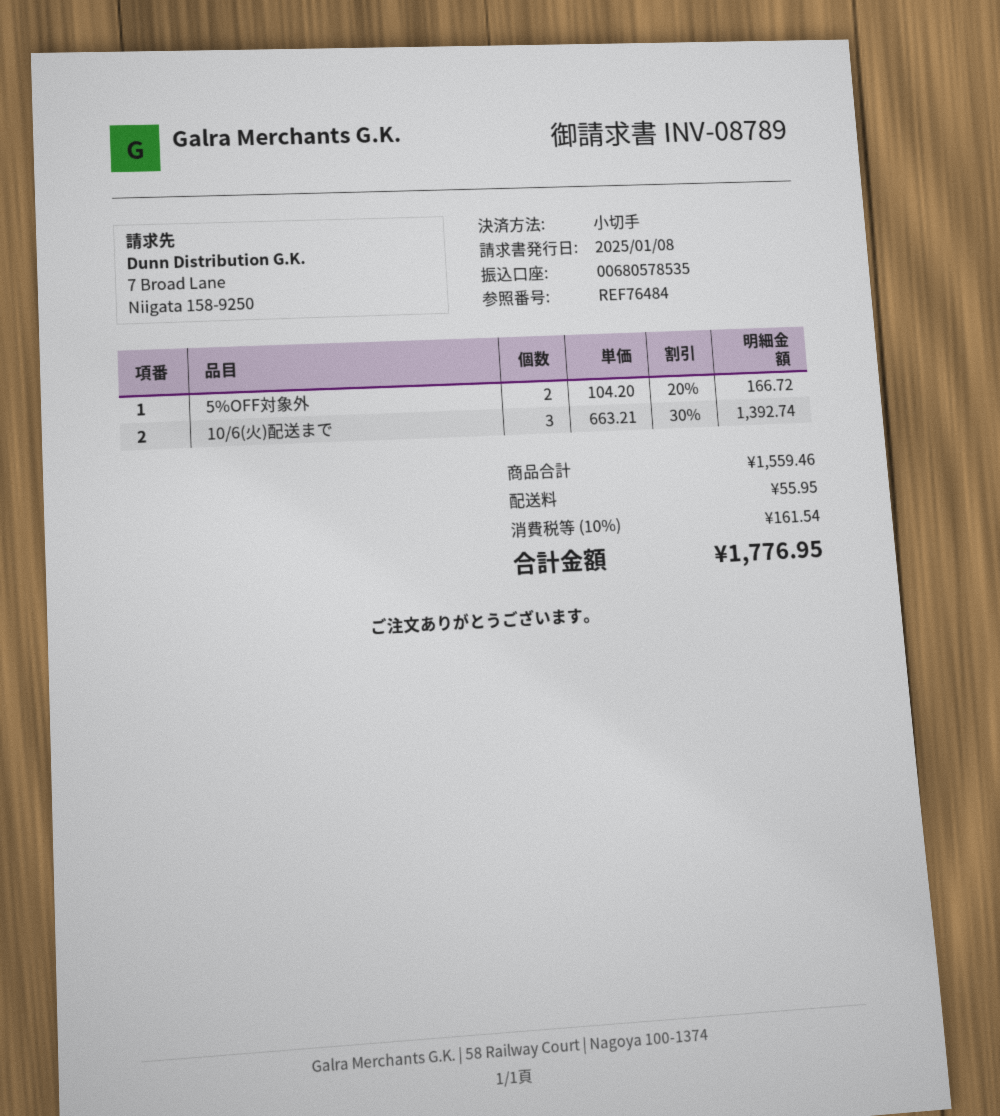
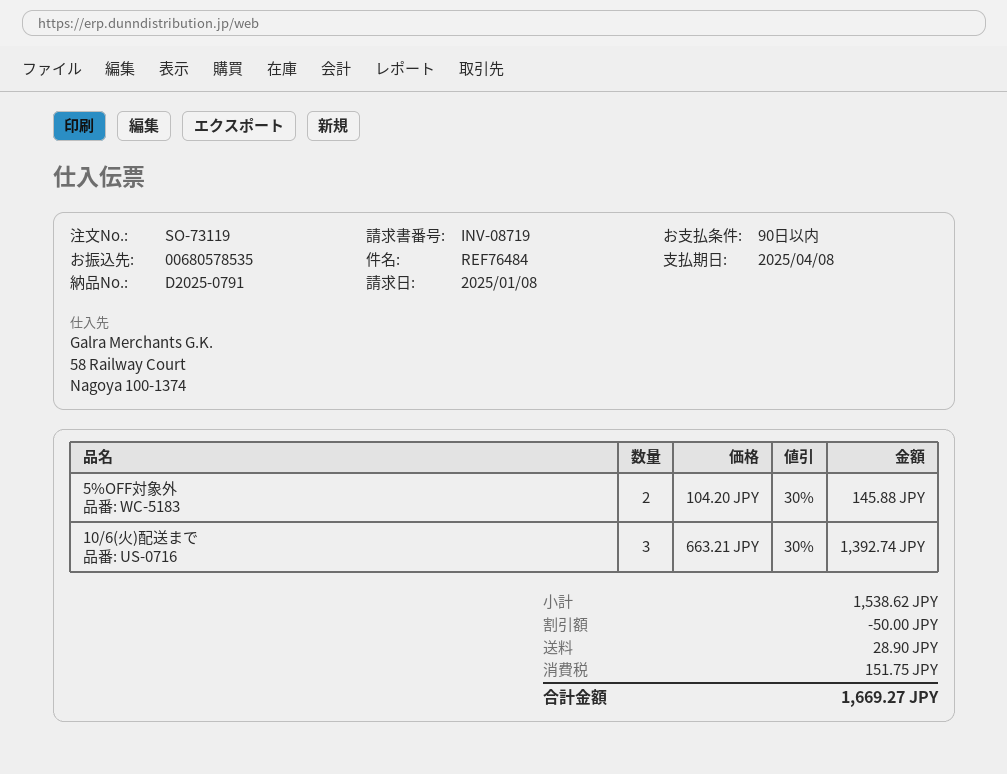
invoice number: INV-08789 -> INV-08719
5%OFF対象外: 2 x 104.20 - 20% = 166.72 -> 2 x 104.20 - 30% = 145.88
subtotal: 1559.46 -> 1538.62
discount: none -> 50.00
shipping: 55.95 -> 28.90
tax: 161.54 -> 151.75
total: 1776.95 -> 1669.27

